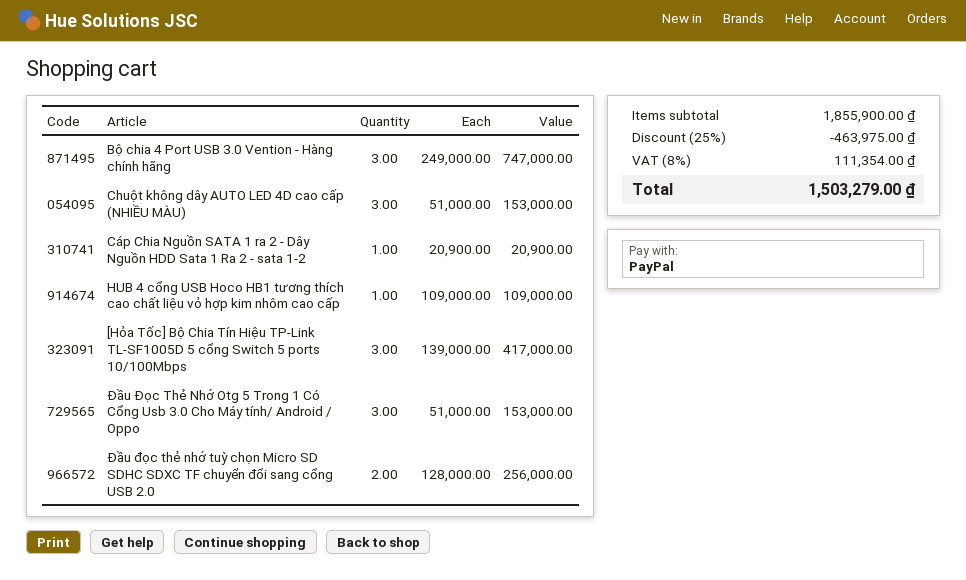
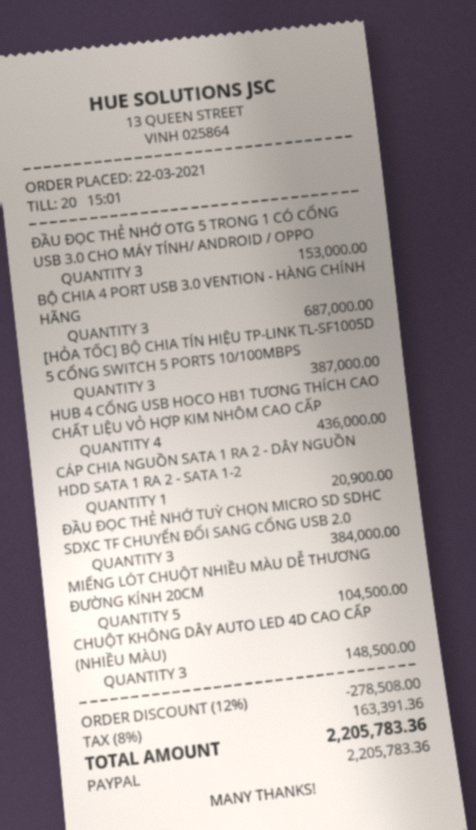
Bộ chia 4 Port USB 3.0 Vention - Hàng chính hãng: 3 for 747000.00 -> 3 for 687000.00
Chuột không dây AUTO LED 4D cao cấp (NHIỀU MÀU): 3 for 153000.00 -> 3 for 148500.00
HUB 4 cổng USB Hoco HB1 tương thích cao chất liệu vỏ hợp kim nhôm cao cấp: 1 for 109000.00 -> 4 for 436000.00
[Hỏa Tốc] Bộ Chia Tín Hiệu TP-Link TL-SF1005D 5 cổng Switch 5 ports 10/100Mbps: 3 for 417000.00 -> 3 for 387000.00
Đầu đọc thẻ nhớ tuỳ chọn Micro SD SDHC SDXC TF chuyển đổi sang cổng USB 2.0: 2 for 256000.00 -> 3 for 384000.00
MIẾNG LÓT CHUỘT NHIỀU MÀU DỄ THƯƠNG ĐƯỜNG KÍNH 20CM: none -> 5 for 104500.00
discount: 25% = 463975.00 -> 12% = 278508.00
tax: 8% = 111354.00 -> 8% = 163391.36
total: 1503279.00 -> 2205783.36

